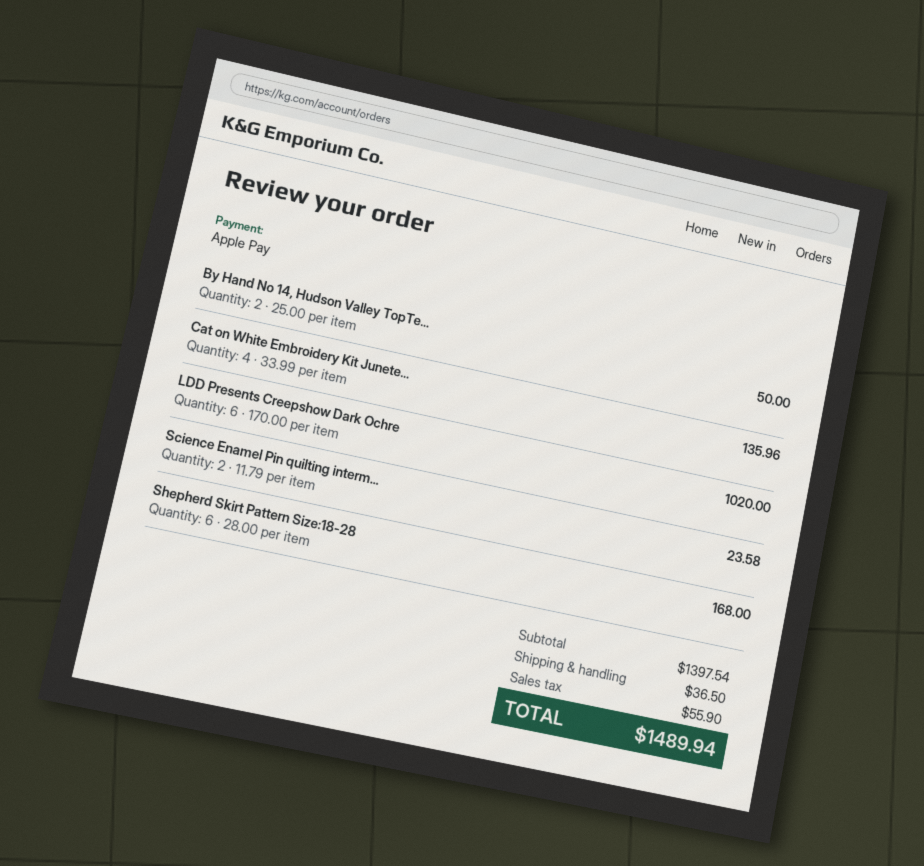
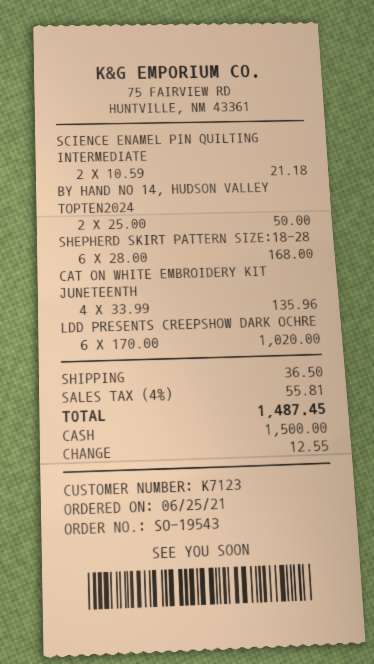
payment method: Apple Pay -> cash
Science Enamel Pin quilting interm...: 2 x 11.79 = 23.58 -> 2 x 10.59 = 21.18
tax: 55.90 -> 55.81
total: 1489.94 -> 1487.45

